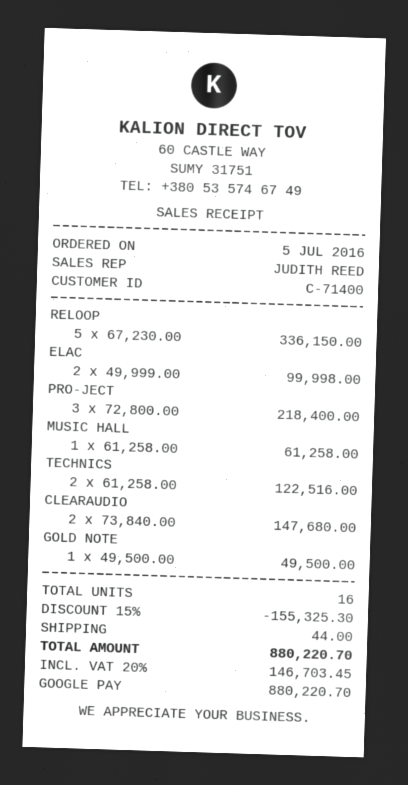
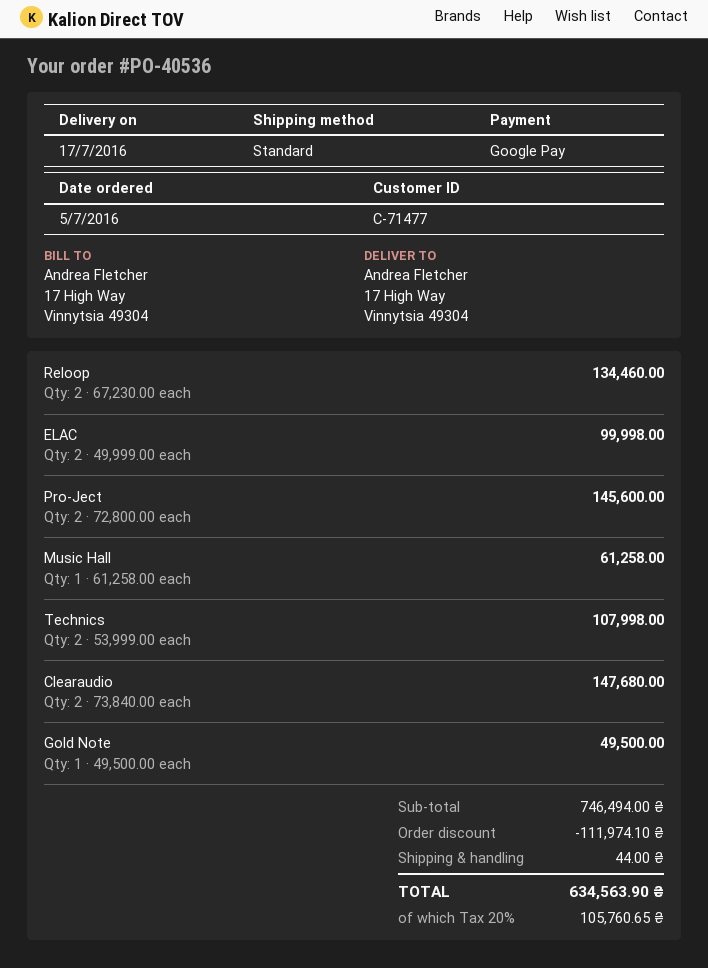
customer number: C-71400 -> C-71477
RELOOP: 5 x 67230.00 = 336150.00 -> 2 x 67230.00 = 134460.00
PRO-JECT: 3 x 72800.00 = 218400.00 -> 2 x 72800.00 = 145600.00
TECHNICS: 2 x 61258.00 = 122516.00 -> 2 x 53999.00 = 107998.00
discount: 155325.30 -> 111974.10
tax: 20% = 146703.45 -> 20% = 105760.65
total: 880220.70 -> 634563.90

